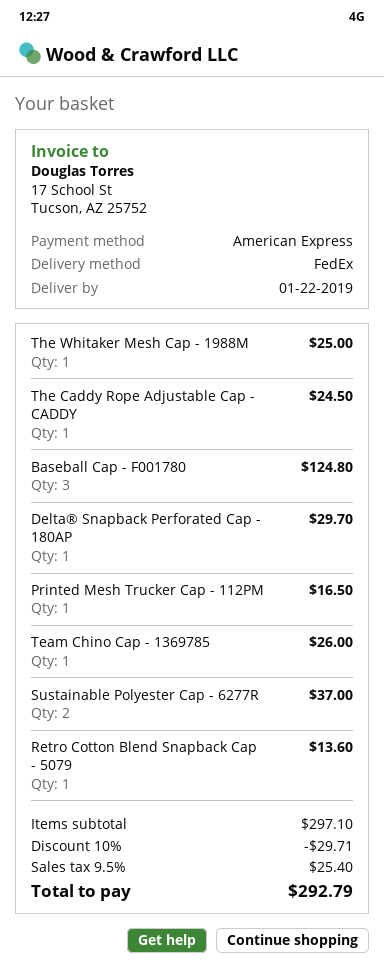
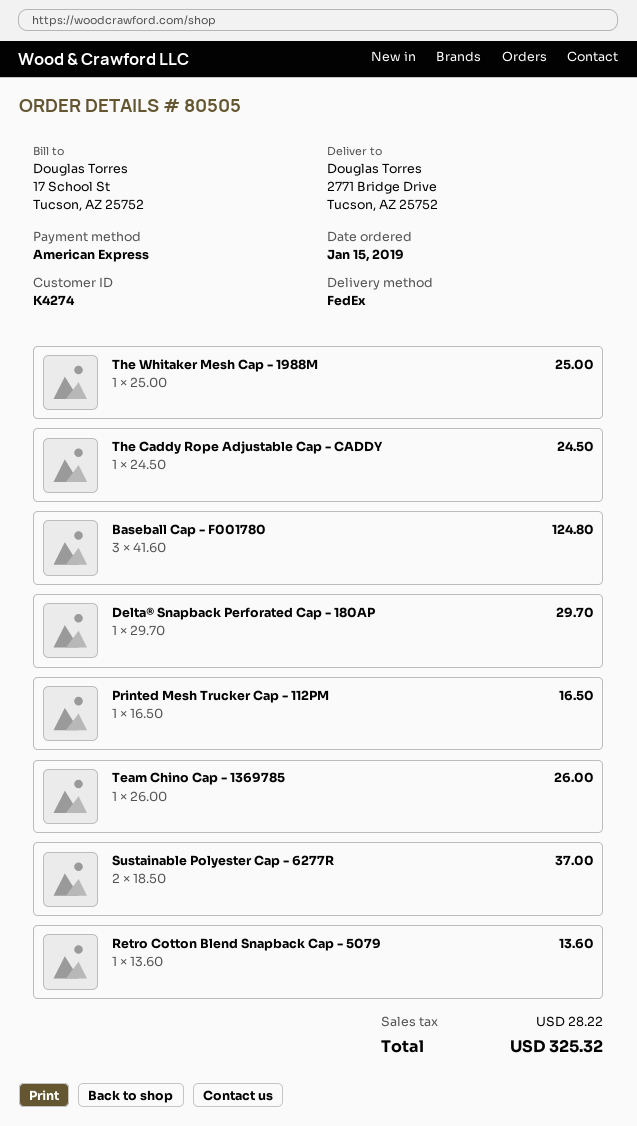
discount: 10% = 29.71 -> none
tax: 25.40 -> 28.22
total: 292.79 -> 325.32

